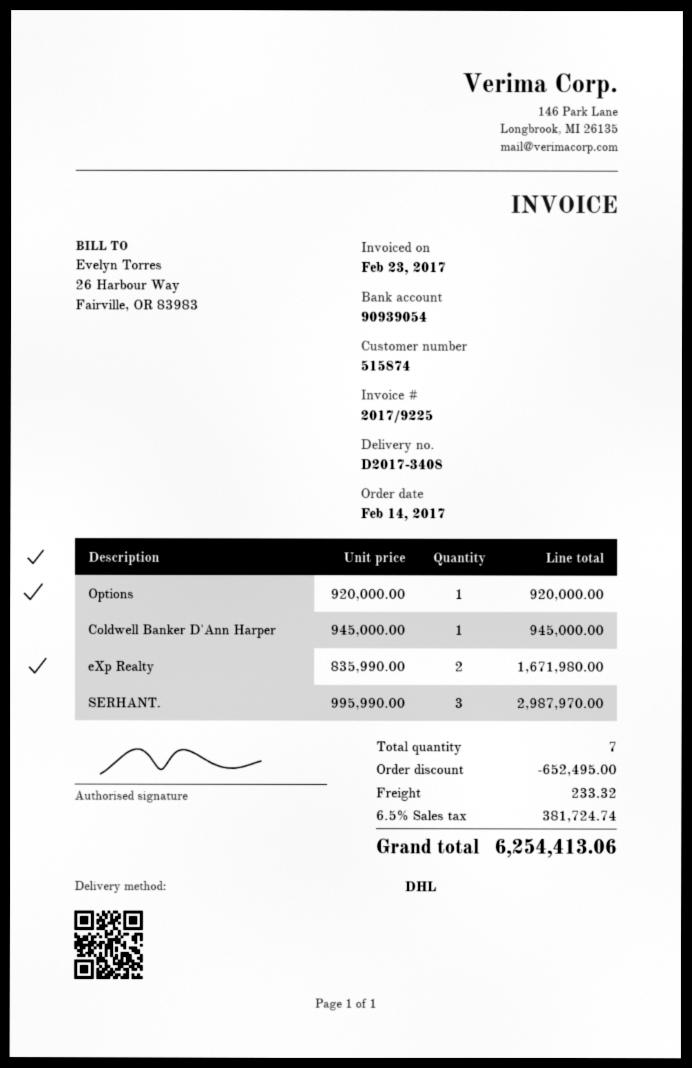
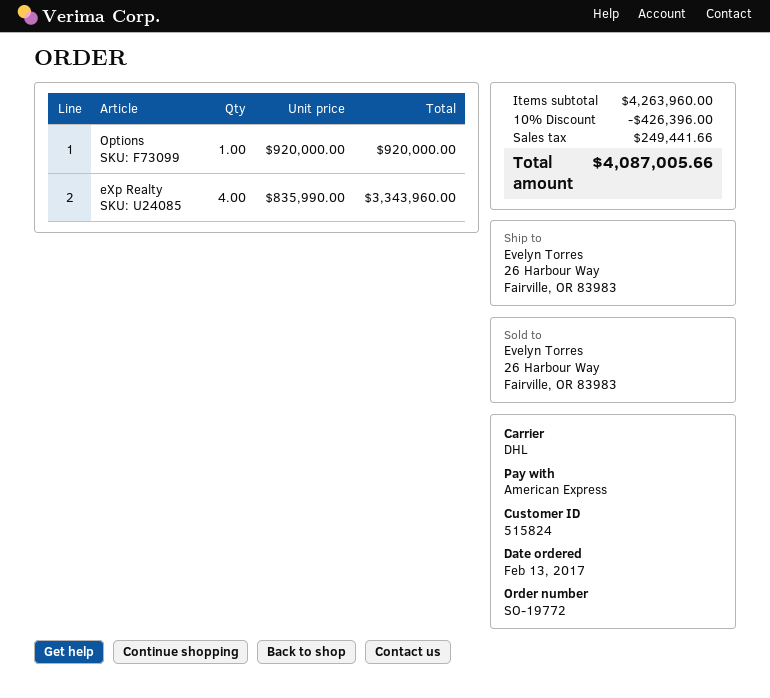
order date: 2017-02-14 -> 2017-02-13
customer number: 515874 -> 515824
Coldwell Banker D'Ann Harper: 1 x 945000.00 = 945000.00 -> none
eXp Realty: 2 x 835990.00 = 1671980.00 -> 4 x 835990.00 = 3343960.00
SERHANT.: 3 x 995990.00 = 2987970.00 -> none
discount: 652495.00 -> 426396.00
shipping: 233.32 -> none
tax: 381724.74 -> 249441.66
total: 6254413.06 -> 4087005.66

